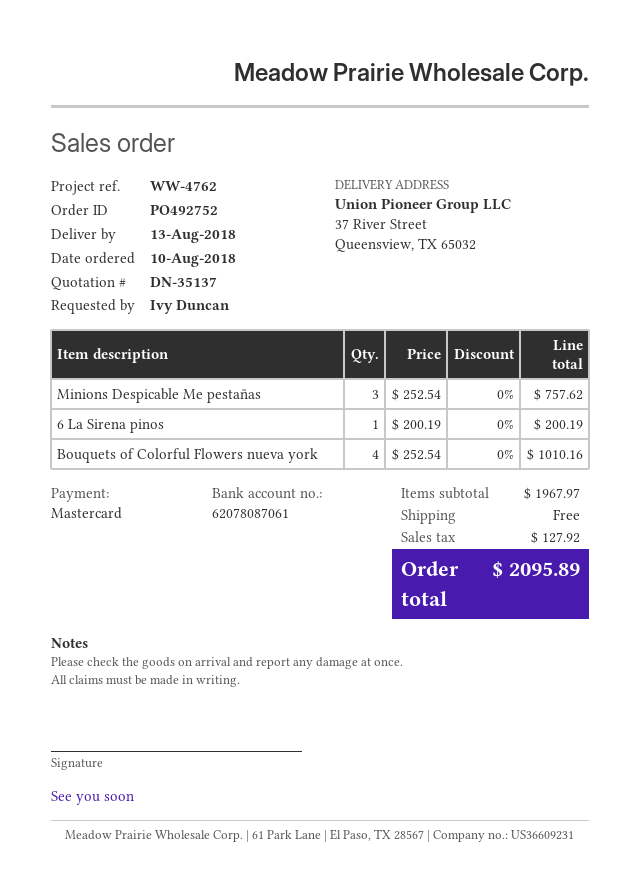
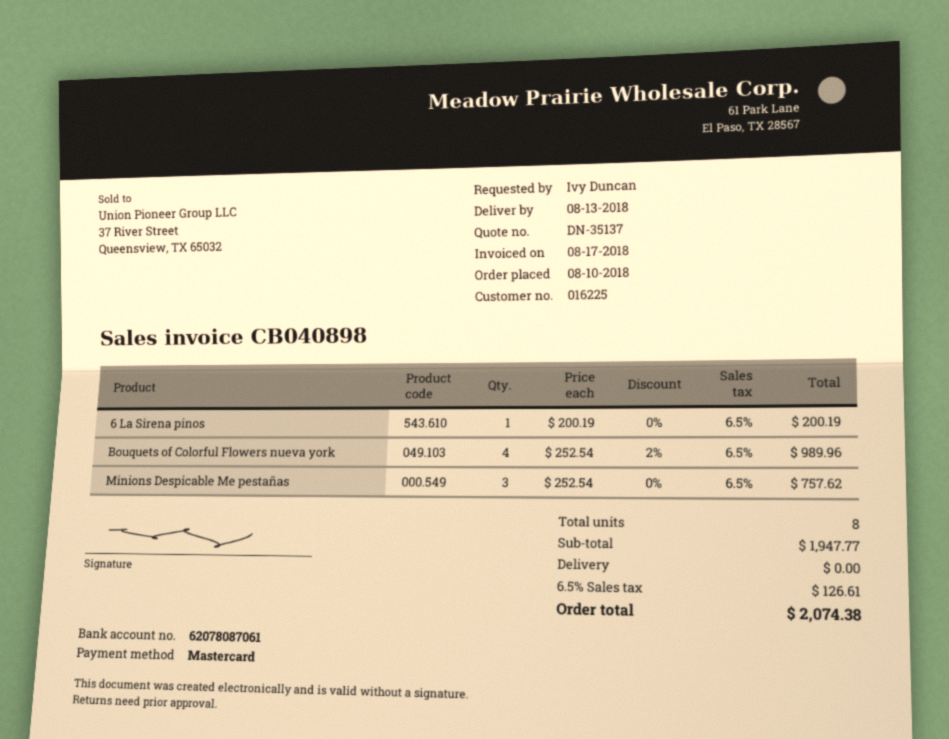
Bouquets of Colorful Flowers nueva york: 4 x 252.54 = 1010.16 -> 4 x 252.54 - 2% = 989.96
subtotal: 1967.97 -> 1947.77
tax: 127.92 -> 126.61
total: 2095.89 -> 2074.38

